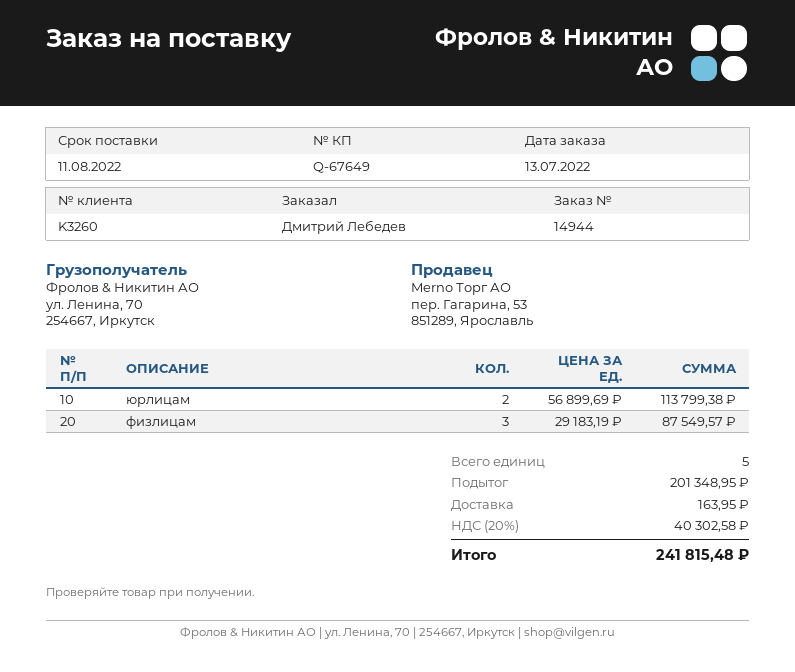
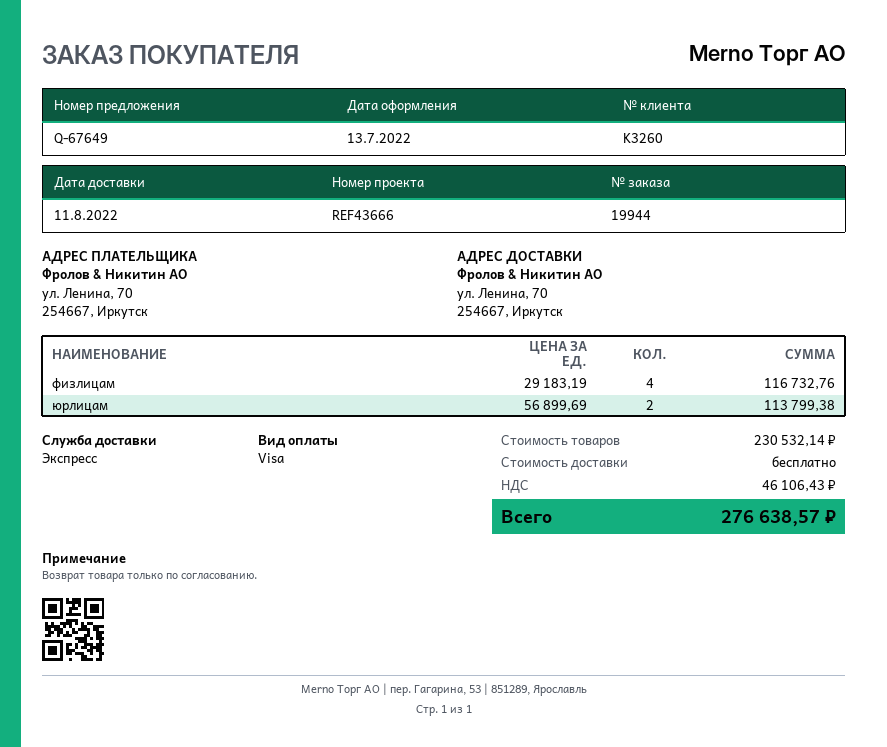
order number: 14944 -> 19944
физлицам: 3 x 29183.19 = 87549.57 -> 4 x 29183.19 = 116732.76
subtotal: 201348.95 -> 230532.14
shipping: 163.95 -> 0.00
tax: 40302.58 -> 46106.43
total: 241815.48 -> 276638.57

